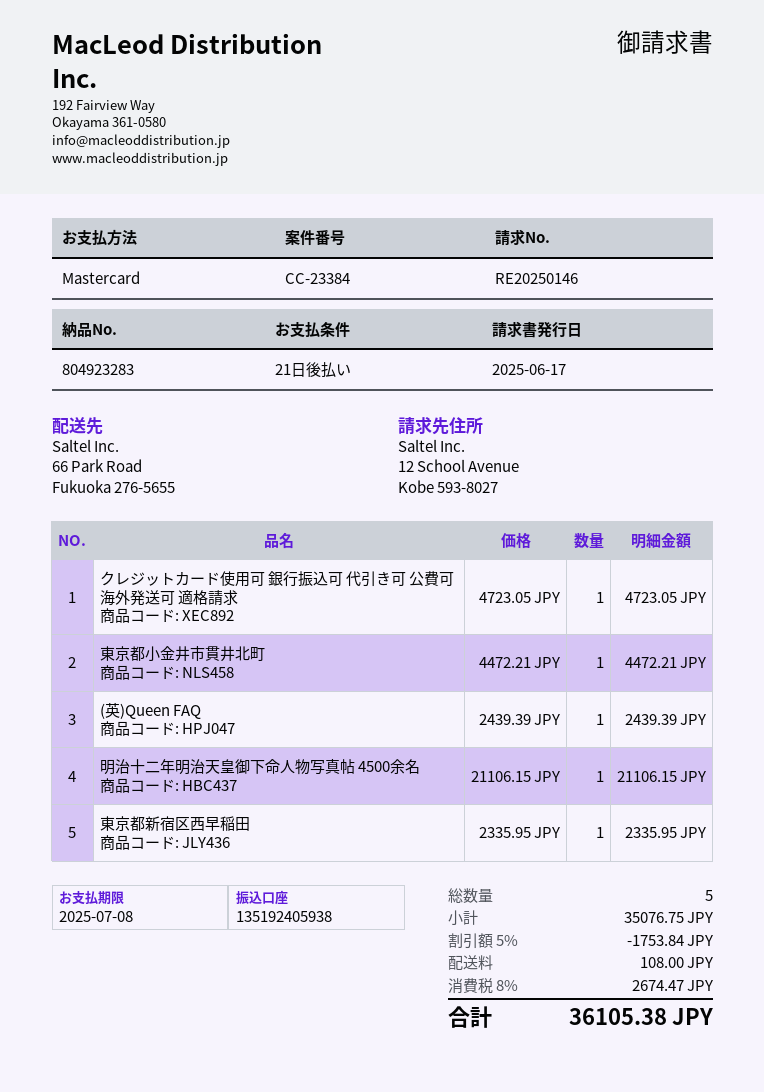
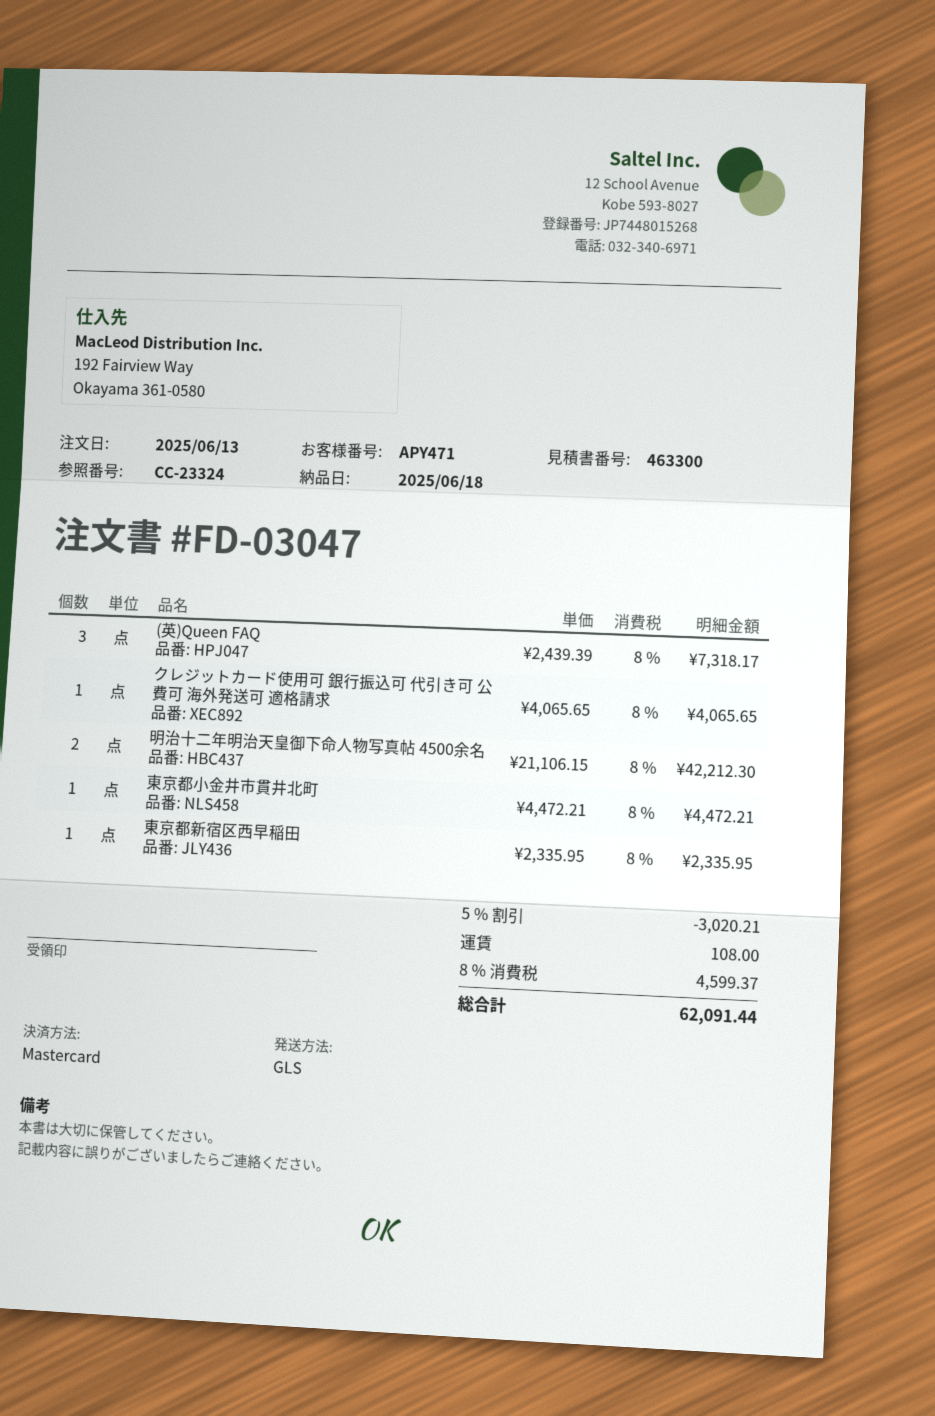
reference: CC-23384 -> CC-23324
クレジットカード使用可 銀行振込可 代引き可 公費可 海外発送可 適格請求: 1 x 4723.05 = 4723.05 -> 1 x 4065.65 = 4065.65
(英)Queen FAQ: 1 x 2439.39 = 2439.39 -> 3 x 2439.39 = 7318.17
明治十二年明治天皇御下命人物写真帖 4500余名: 1 x 21106.15 = 21106.15 -> 2 x 21106.15 = 42212.30
discount: 5% = 1753.84 -> 5% = 3020.21
tax: 8% = 2674.47 -> 8% = 4599.37
total: 36105.38 -> 62091.44

